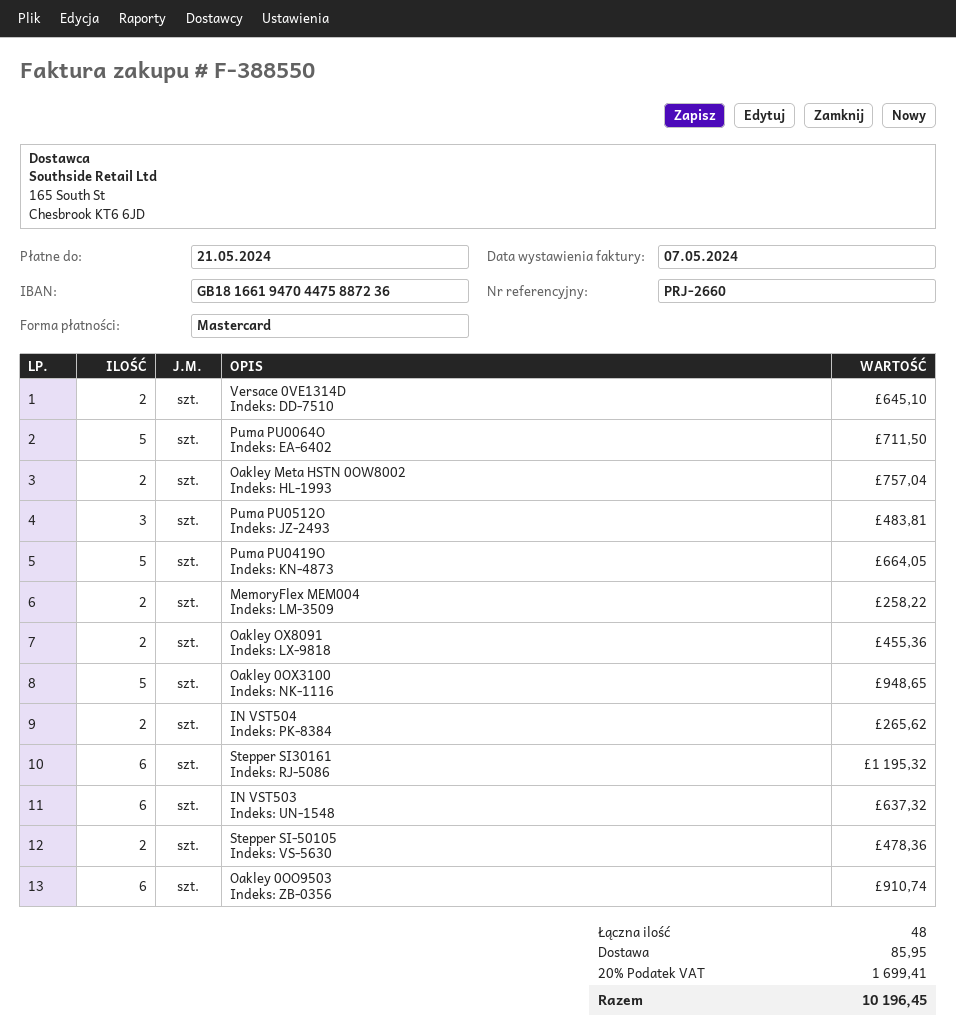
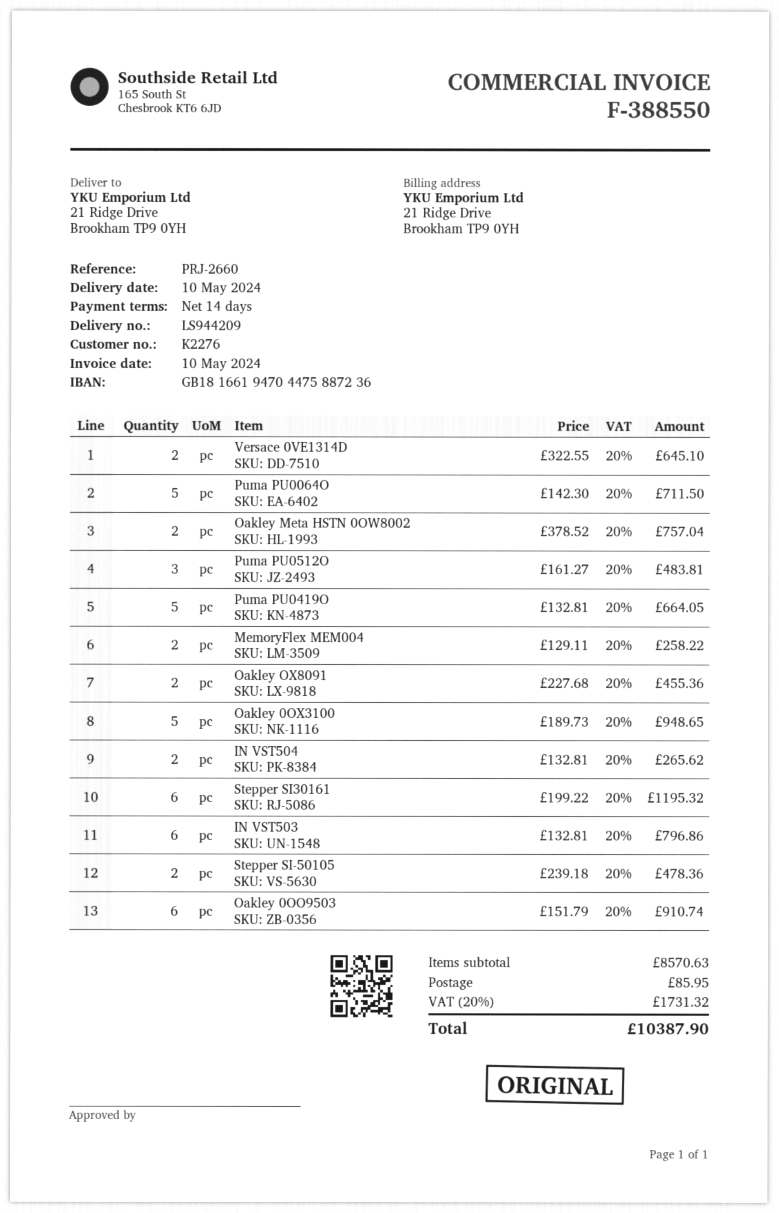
invoice date: 2024-05-07 -> 2024-05-10
IN VST503: 6 for 637.32 -> 6 for 796.86
tax: 20% = 1699.41 -> 20% = 1731.32
total: 10196.45 -> 10387.90

